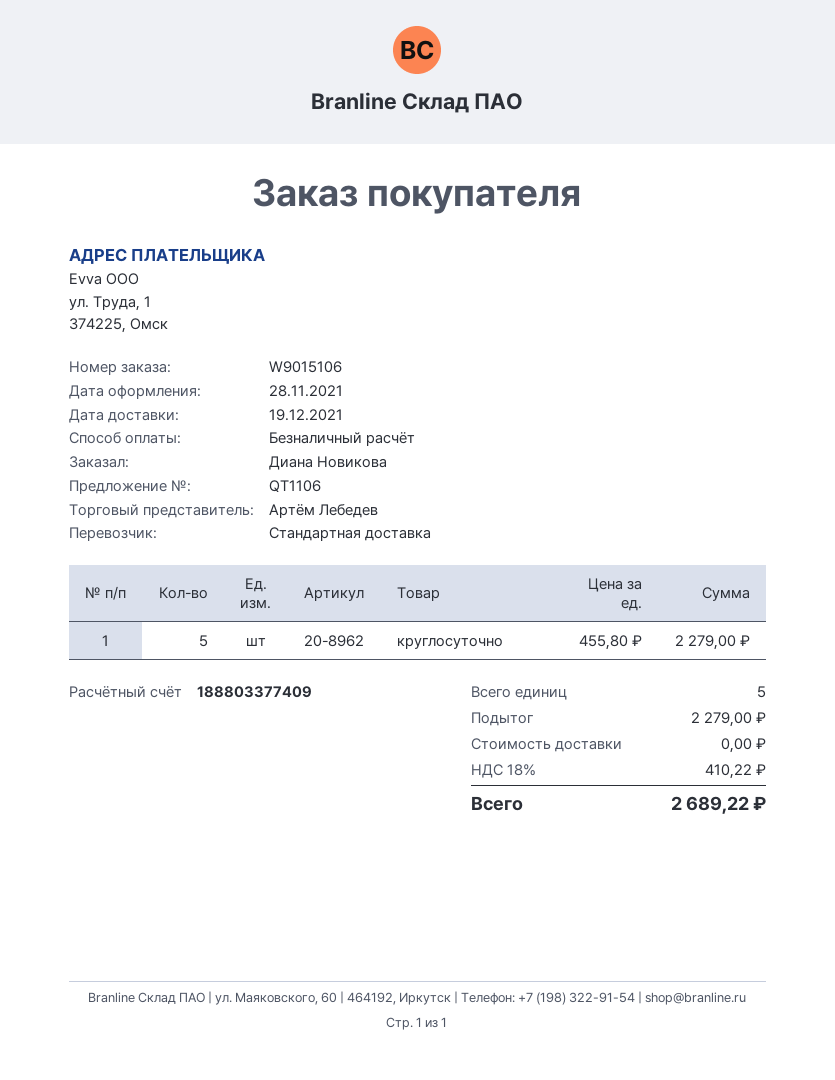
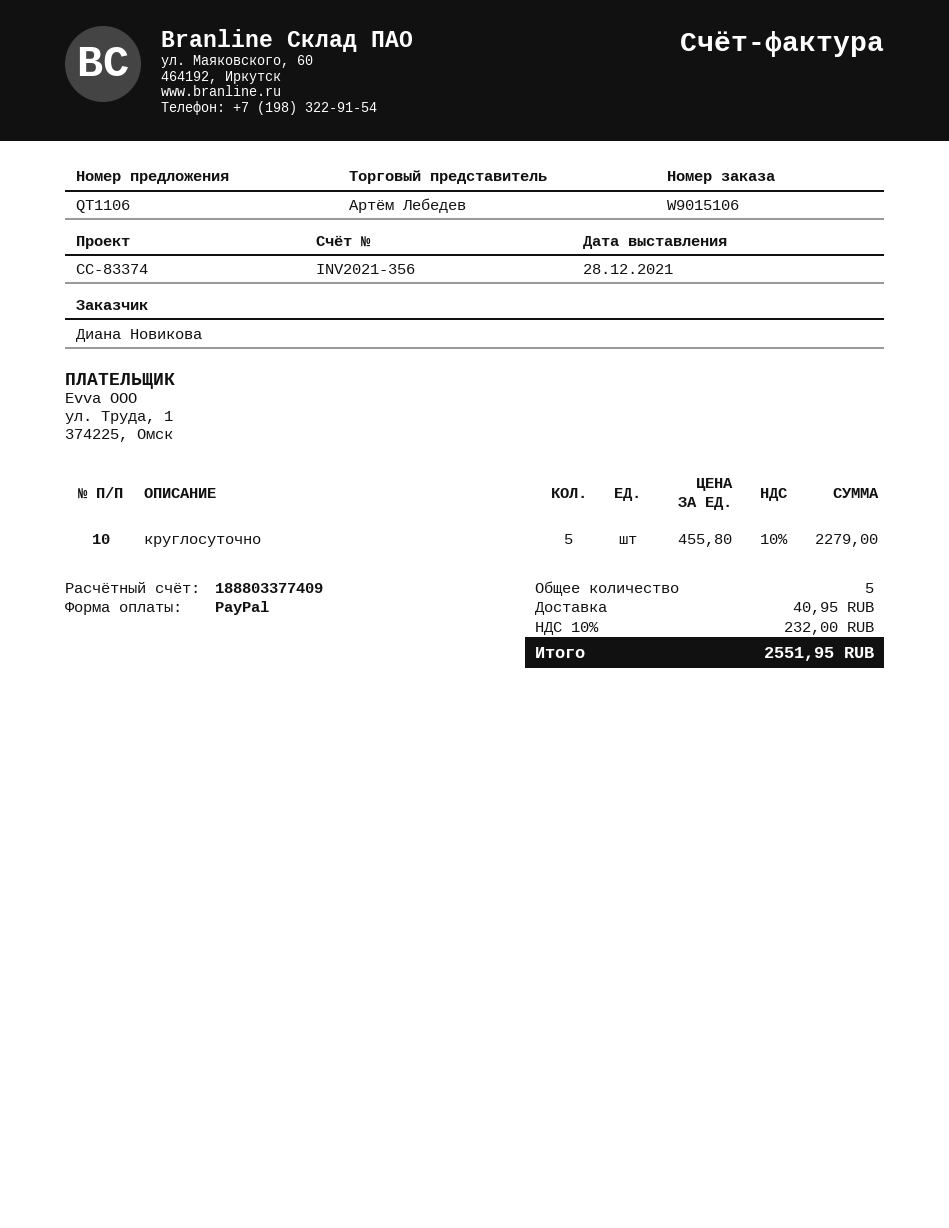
payment method: bank transfer -> PayPal
shipping: 0.00 -> 40.95
tax: 18% = 410.22 -> 10% = 232.00
total: 2689.22 -> 2551.95

